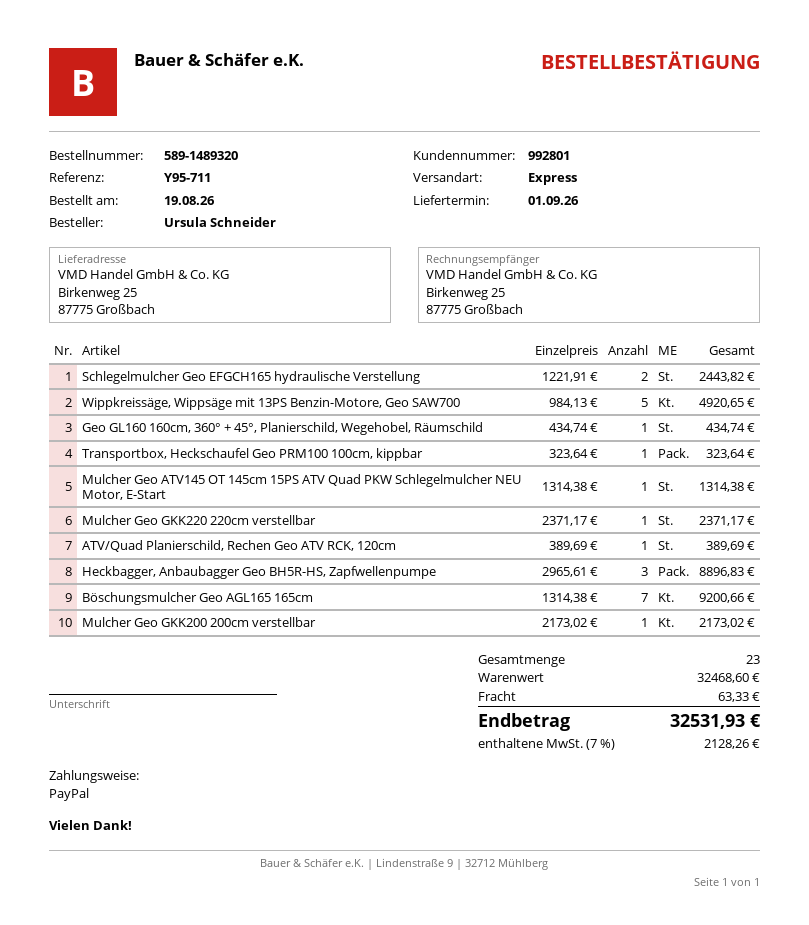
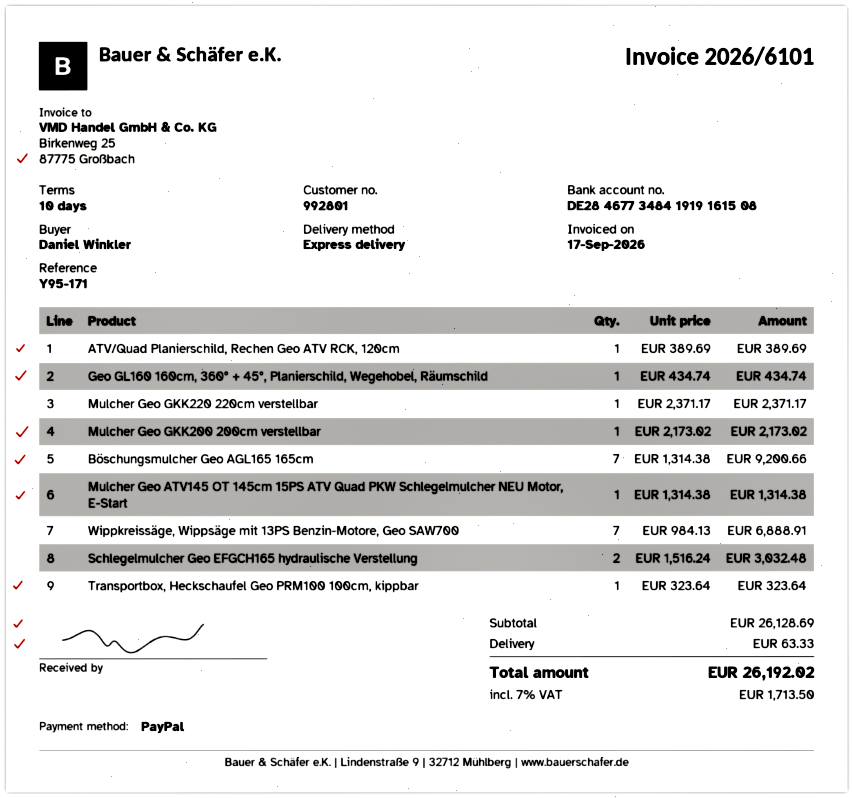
reference: Y95-711 -> Y95-171
ordered by: Ursula Schneider -> Daniel Winkler
Schlegelmulcher Geo EFGCH165 hydraulische Verstellung: 2 x 1221.91 = 2443.82 -> 2 x 1516.24 = 3032.48
Wippkreissäge, Wippsäge mit 13PS Benzin-Motore, Geo SAW700: 5 x 984.13 = 4920.65 -> 7 x 984.13 = 6888.91
Heckbagger, Anbaubagger Geo BH5R-HS, Zapfwellenpumpe: 3 x 2965.61 = 8896.83 -> none
subtotal: 32468.60 -> 26128.69
tax: 7% = 2128.26 -> 7% = 1713.50
total: 32531.93 -> 26192.02

